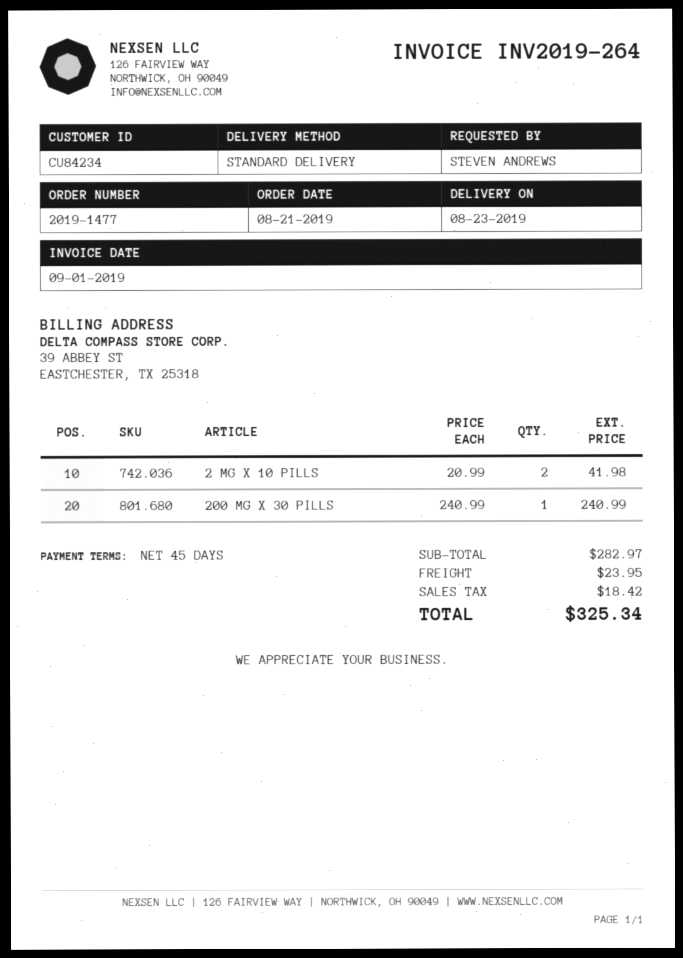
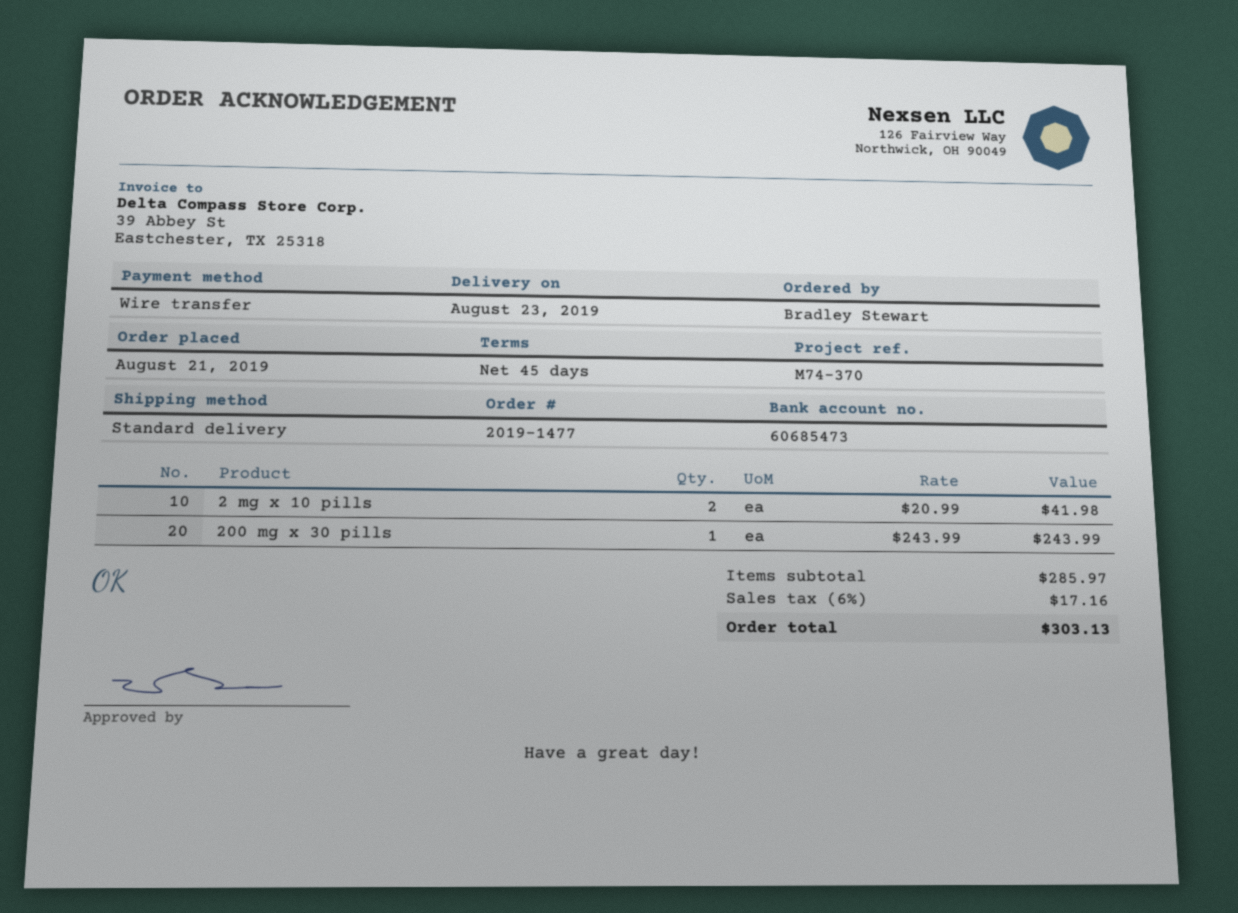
ordered by: STEVEN ANDREWS -> Bradley Stewart
200 MG X 30 PILLS: 1 x 240.99 = 240.99 -> 1 x 243.99 = 243.99
subtotal: 282.97 -> 285.97
shipping: 23.95 -> none
tax: 18.42 -> 17.16
total: 325.34 -> 303.13

